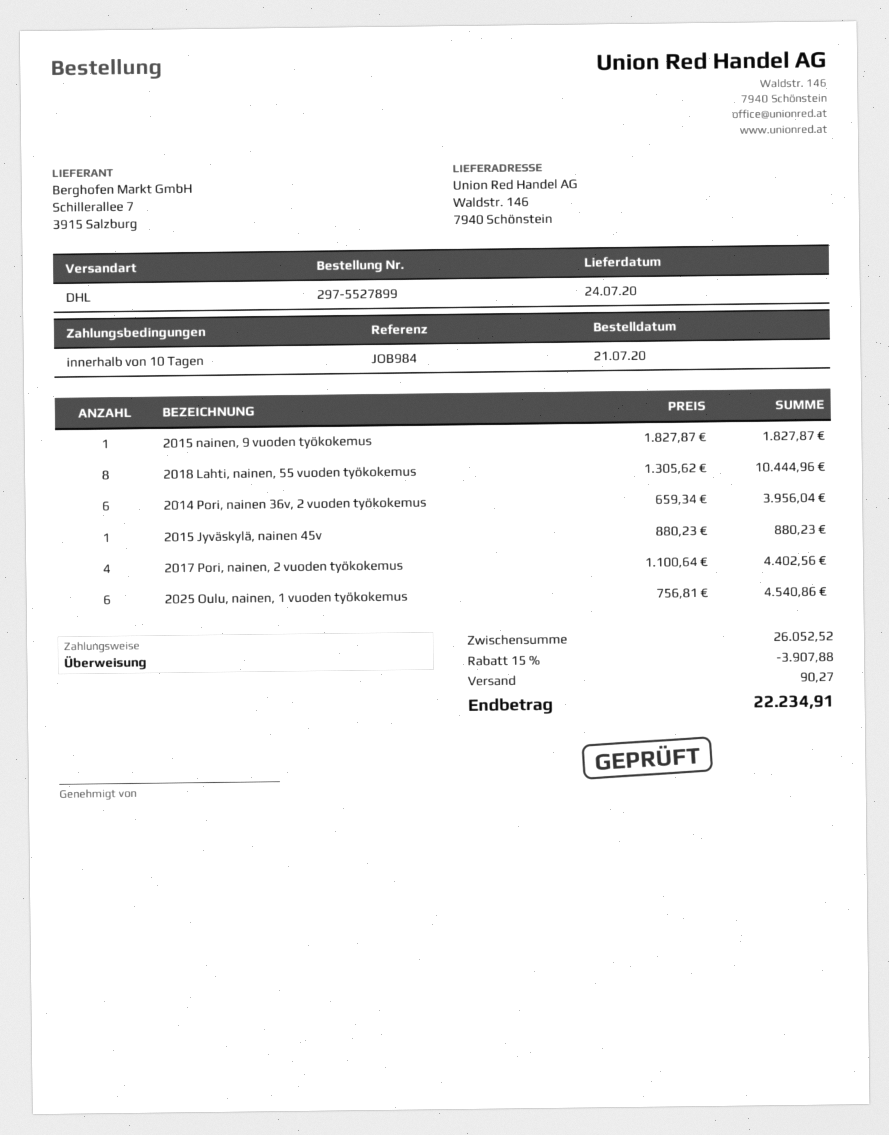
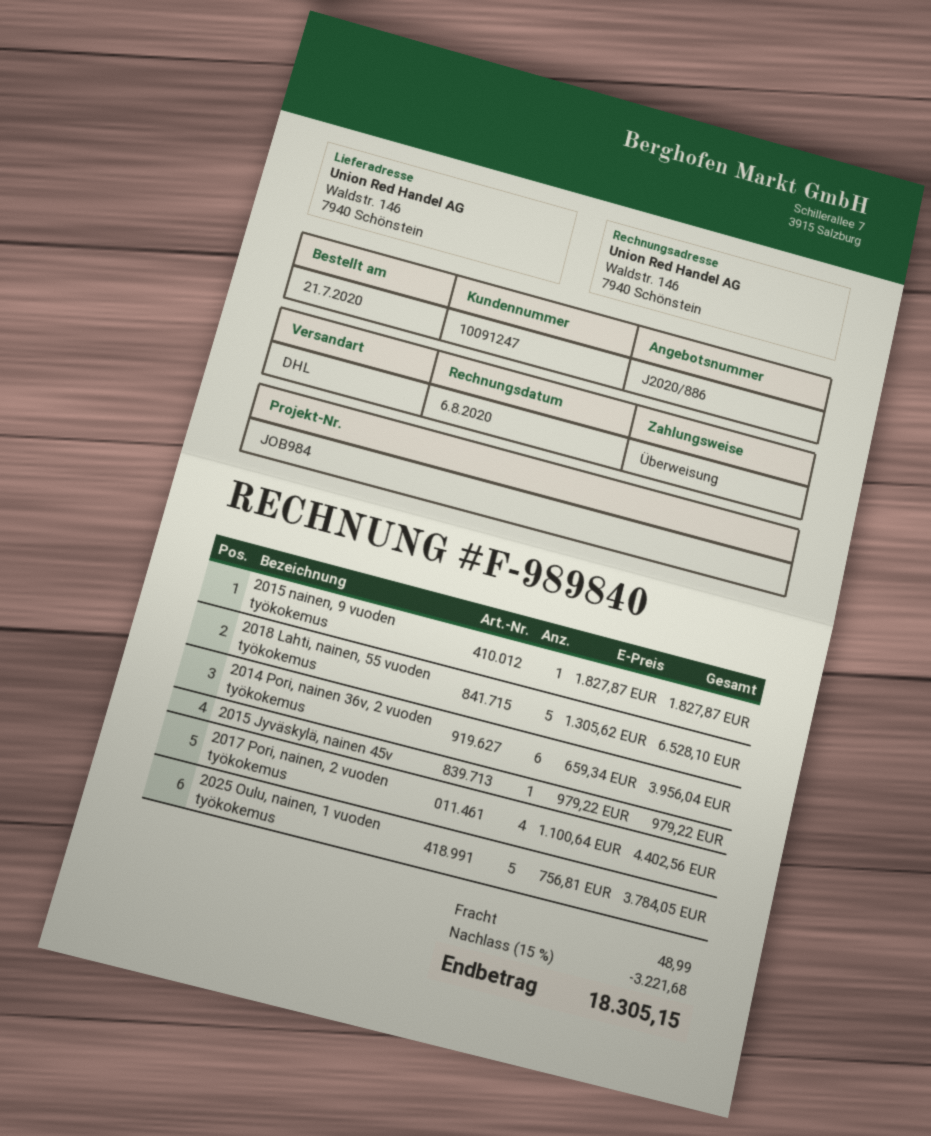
2018 Lahti, nainen, 55 vuoden työkokemus: 8 x 1305.62 = 10444.96 -> 5 x 1305.62 = 6528.10
2015 Jyväskylä, nainen 45v: 1 x 880.23 = 880.23 -> 1 x 979.22 = 979.22
2025 Oulu, nainen, 1 vuoden työkokemus: 6 x 756.81 = 4540.86 -> 5 x 756.81 = 3784.05
discount: 15% = 3907.88 -> 15% = 3221.68
shipping: 90.27 -> 48.99
total: 22234.91 -> 18305.15

